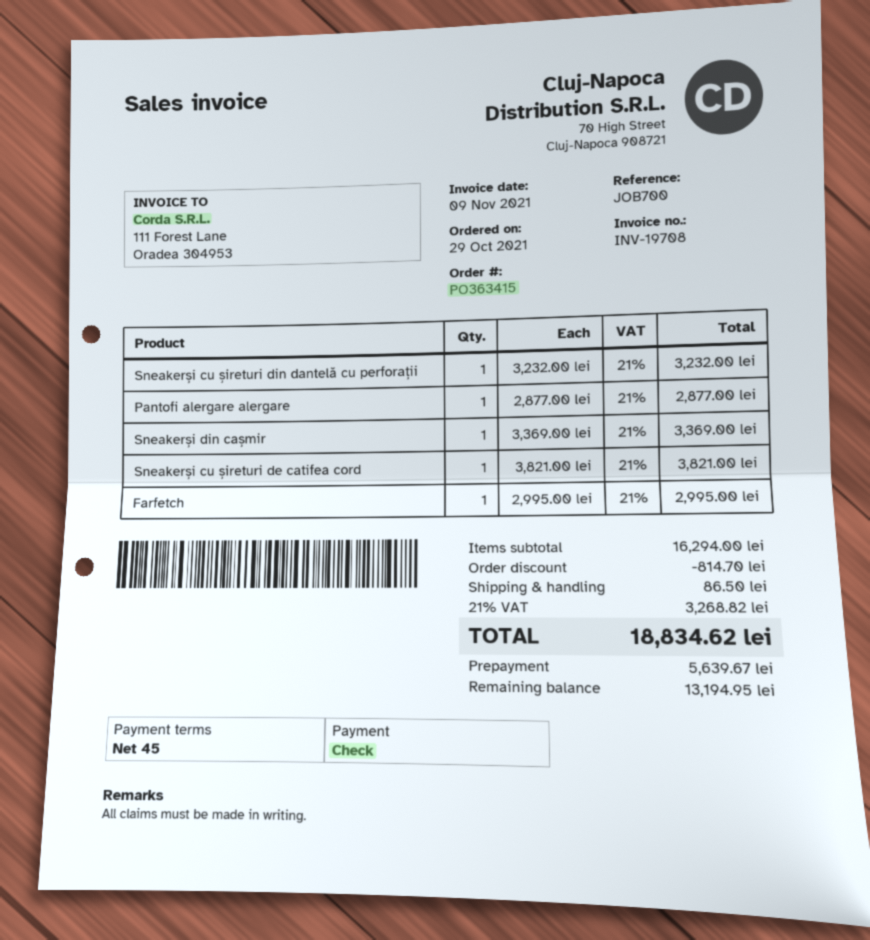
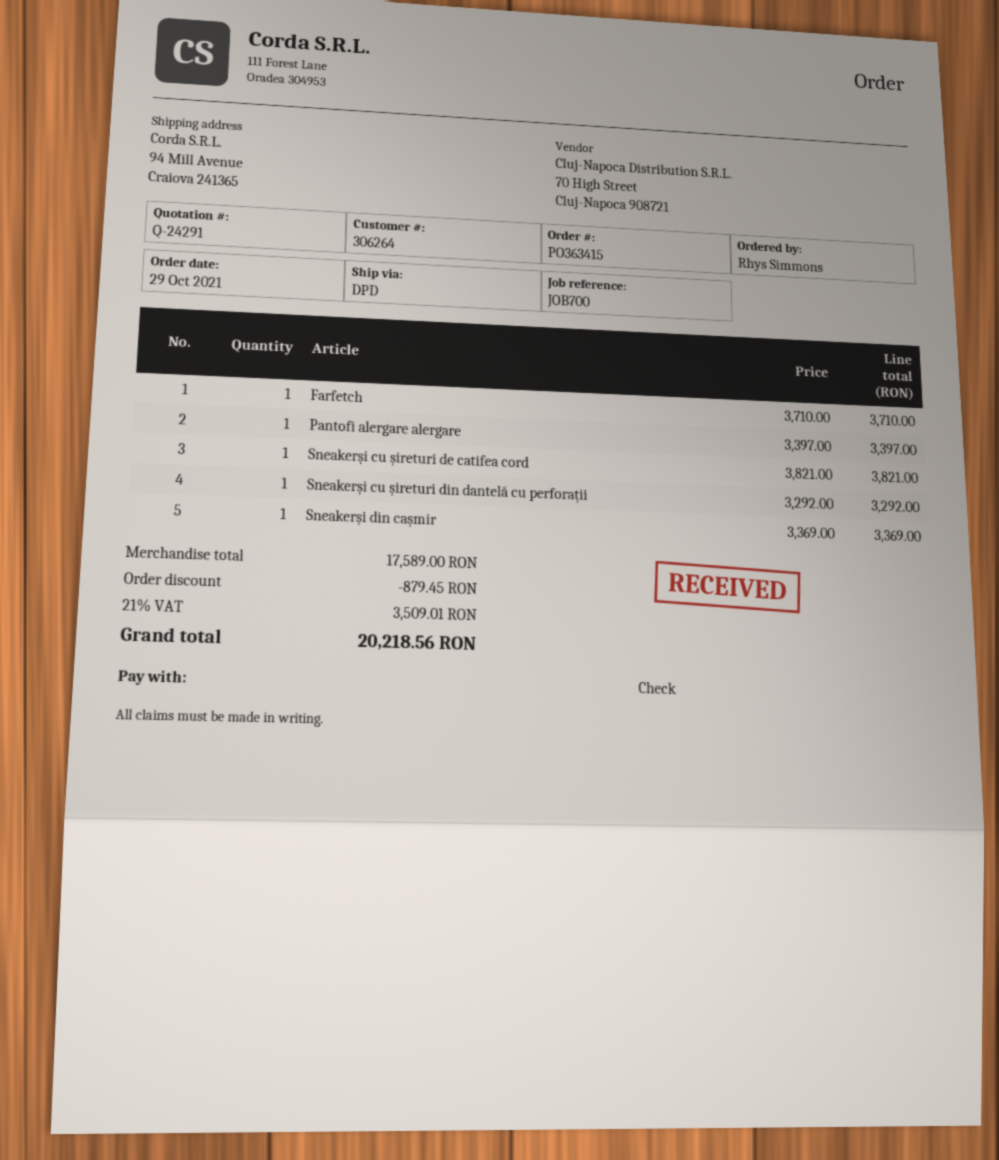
Sneakerși cu șireturi din dantelă cu perforații: 1 x 3232.00 = 3232.00 -> 1 x 3292.00 = 3292.00
Pantofi alergare alergare: 1 x 2877.00 = 2877.00 -> 1 x 3397.00 = 3397.00
Farfetch: 1 x 2995.00 = 2995.00 -> 1 x 3710.00 = 3710.00
subtotal: 16294.00 -> 17589.00
discount: 814.70 -> 879.45
shipping: 86.50 -> none
tax: 21% = 3268.82 -> 21% = 3509.01
total: 18834.62 -> 20218.56

